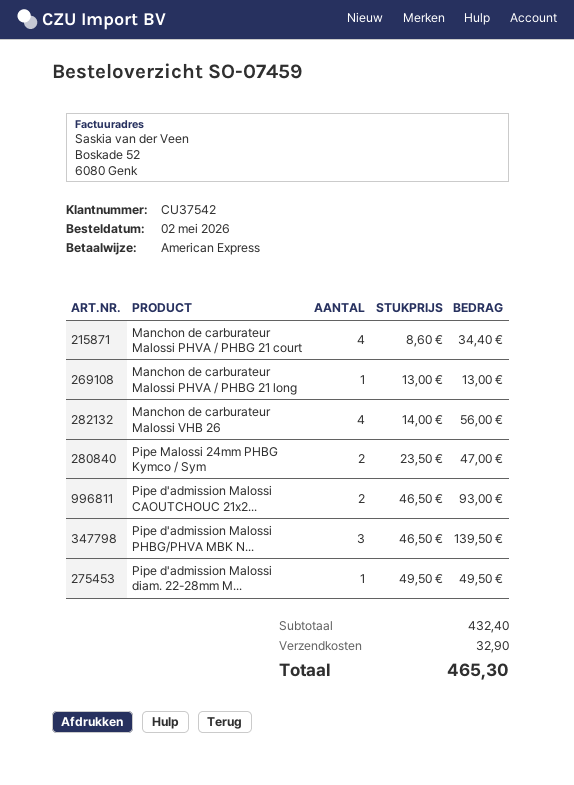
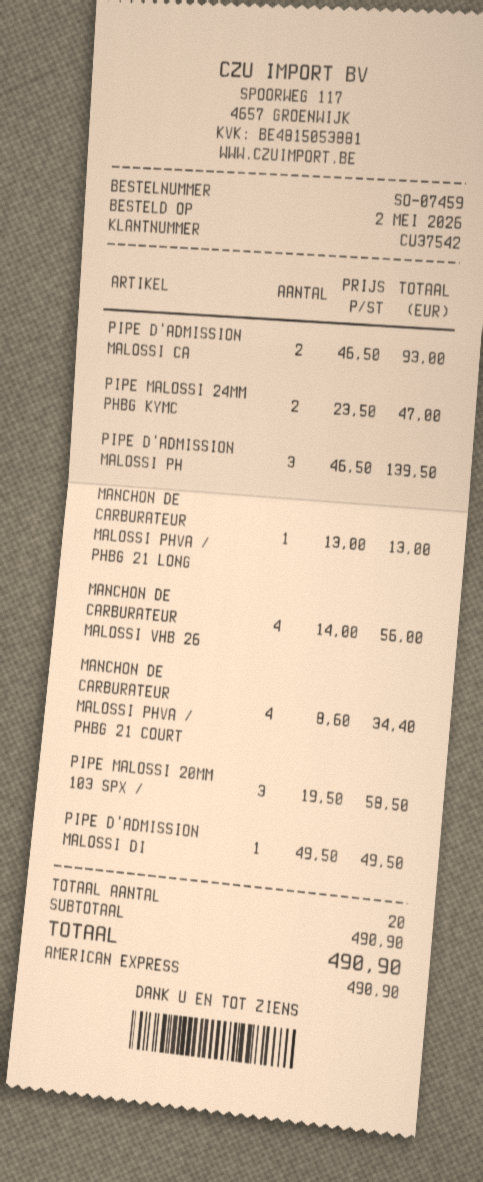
PIPE MALOSSI 20MM 103 SPX /: none -> 3 x 19.50 = 58.50
subtotal: 432.40 -> 490.90
shipping: 32.90 -> none
total: 465.30 -> 490.90

